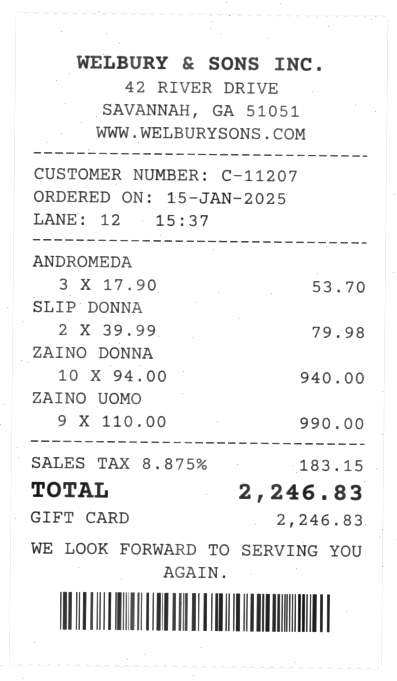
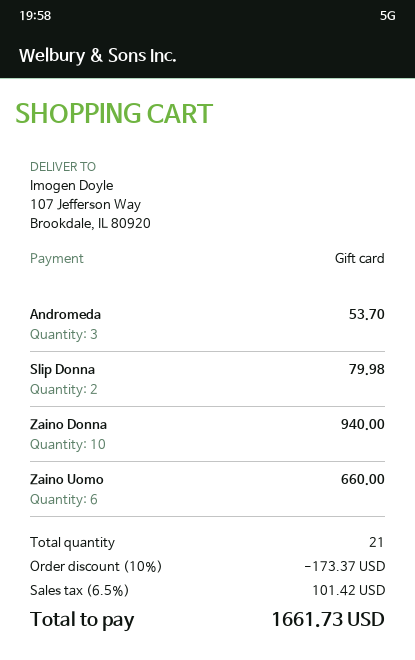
ZAINO UOMO: 9 for 990.00 -> 6 for 660.00
discount: none -> 10% = 173.37
tax: 8.875% = 183.15 -> 6.5% = 101.42
total: 2246.83 -> 1661.73

